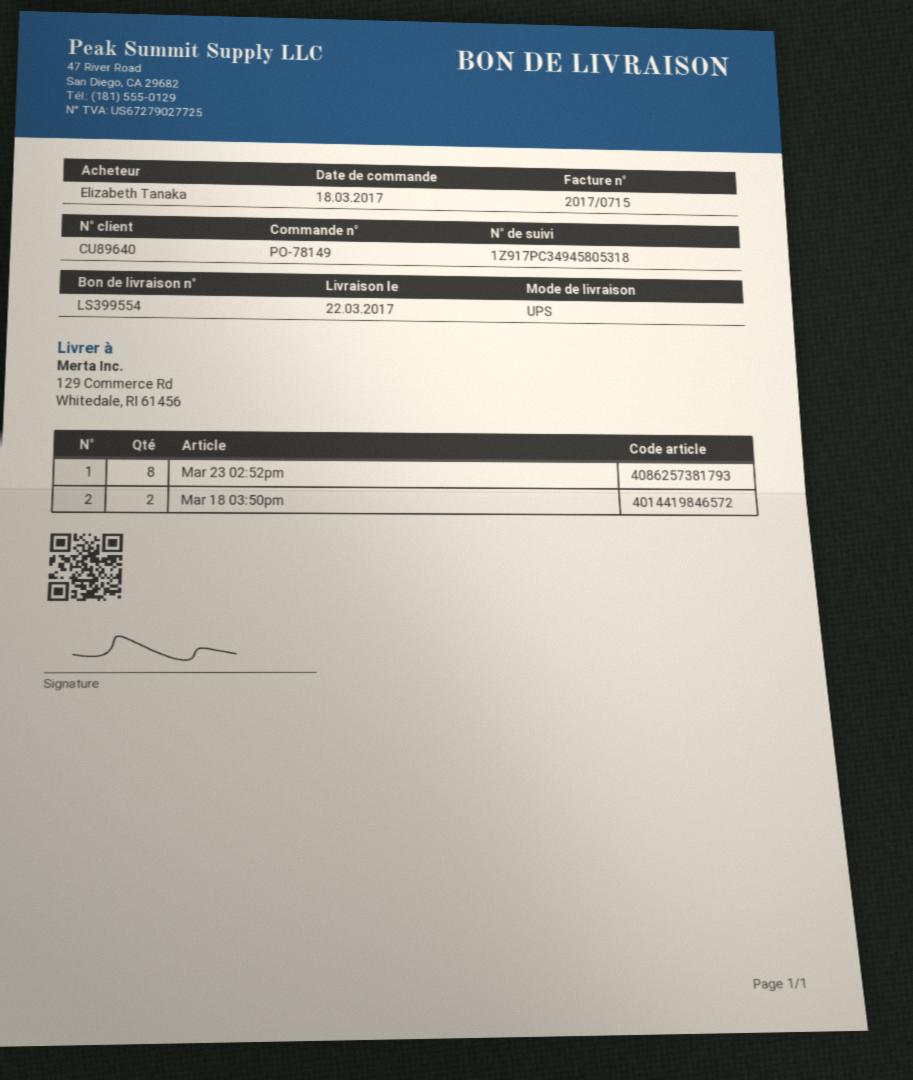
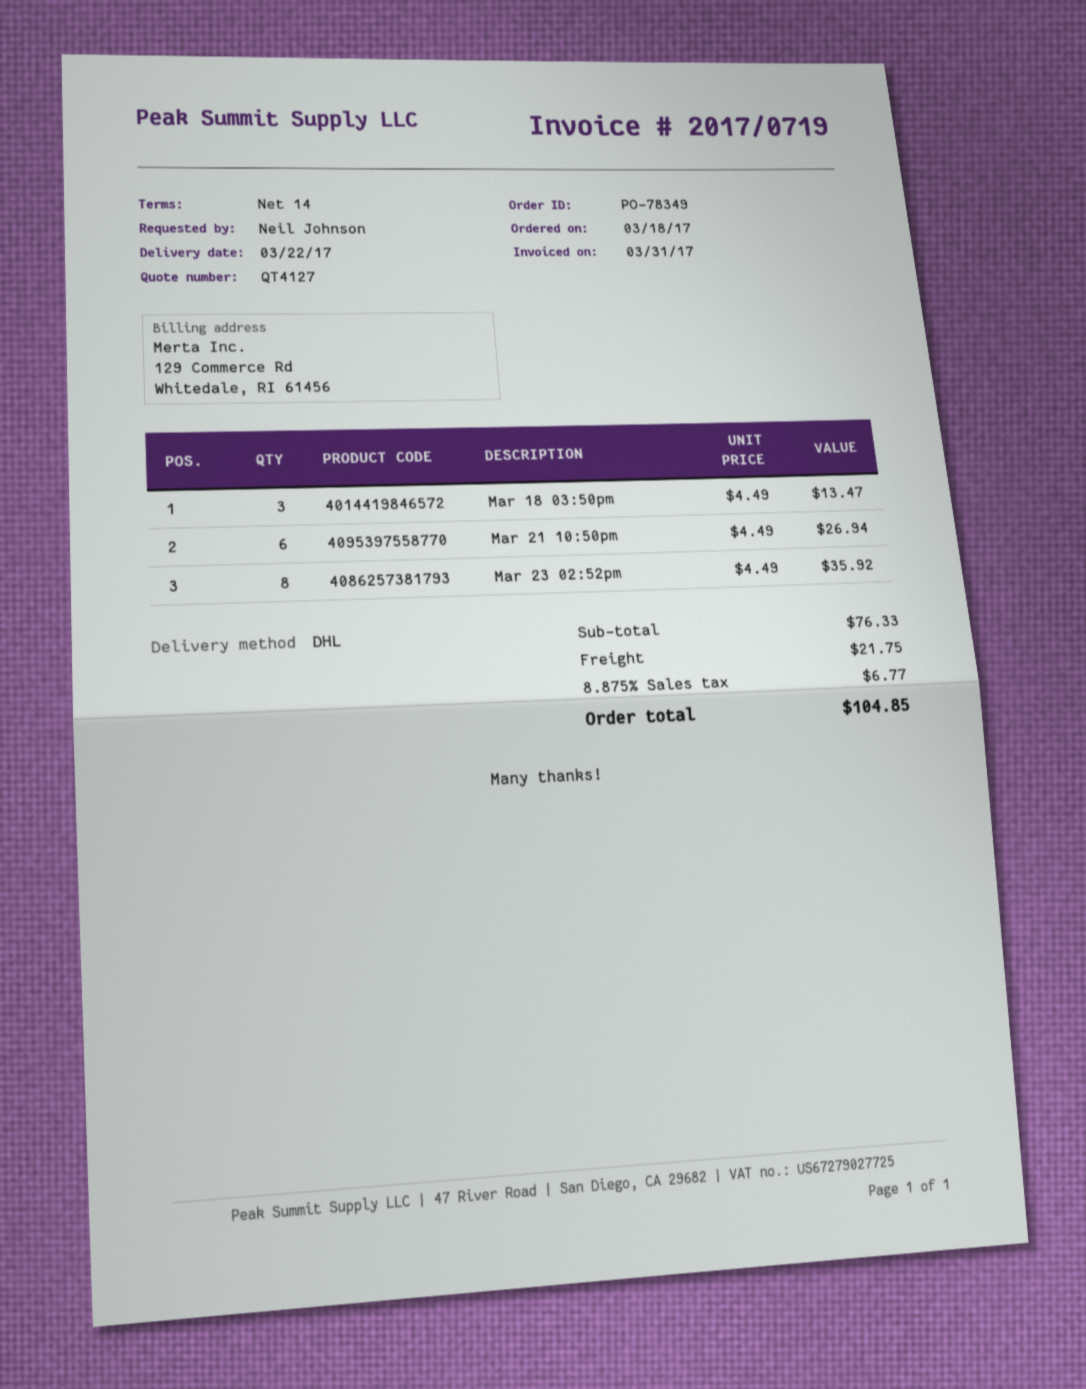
order number: PO-78149 -> PO-78349
invoice number: 2017/0715 -> 2017/0719
ordered by: Elizabeth Tanaka -> Neil Johnson
shipping method: UPS -> DHL
Mar 18 03:50pm: 2 -> 3
Mar 21 10:50pm: none -> 6

